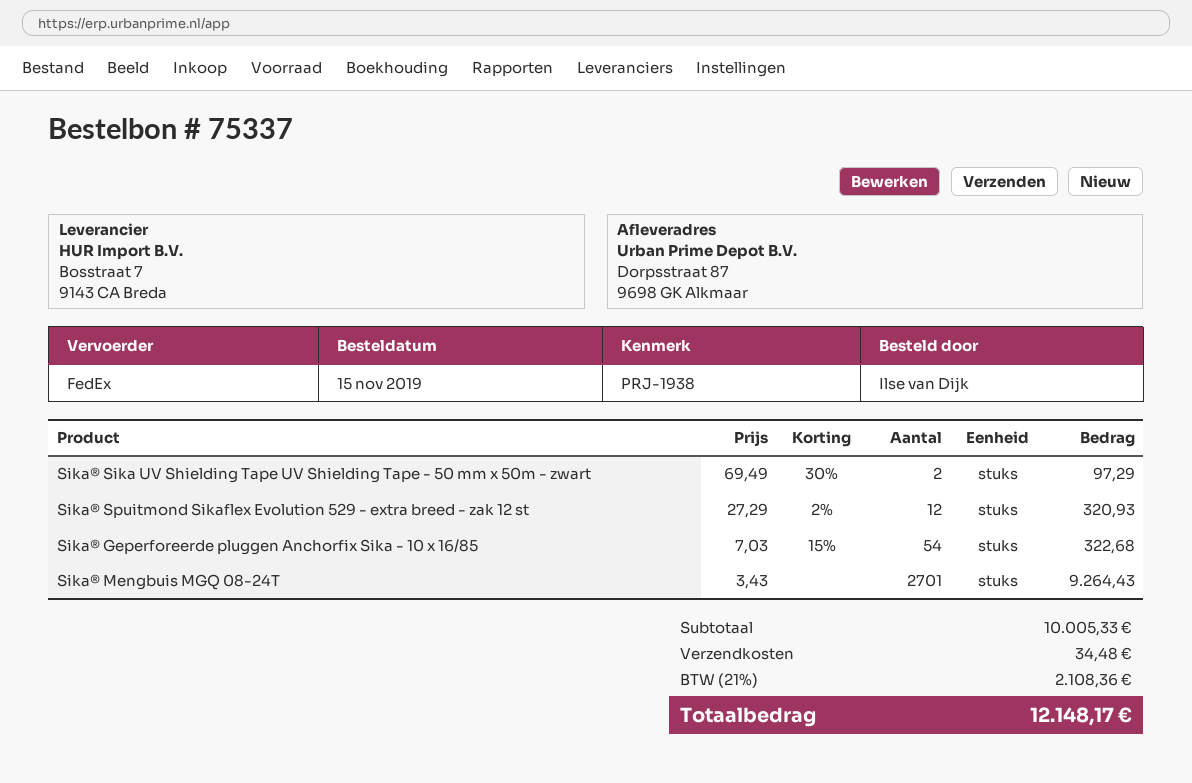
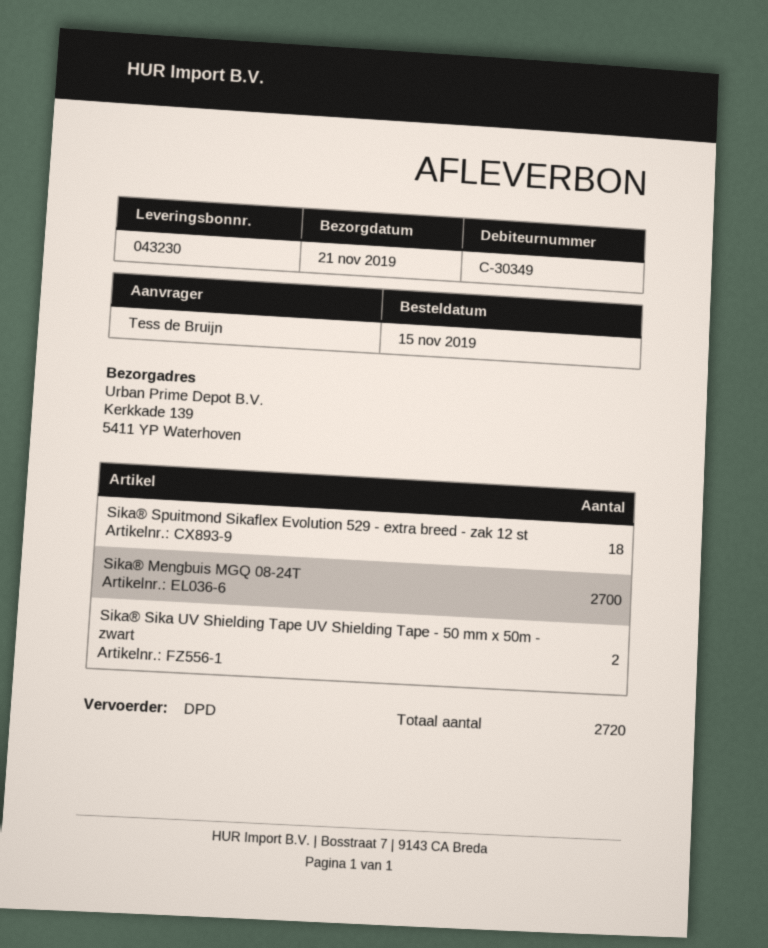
ordered by: Ilse van Dijk -> Tess de Bruijn
shipping method: FedEx -> DPD
ship to: Dorpsstraat 87, 9698 GK Alkmaar -> Kerkkade 139, 5411 YP Waterhoven
Sika® Spuitmond Sikaflex Evolution 529 - extra breed - zak 12 st: 12 -> 18
Sika® Geperforeerde pluggen Anchorfix Sika - 10 x 16/85: 54 -> none
Sika® Mengbuis MGQ 08-24T: 2701 -> 2700

